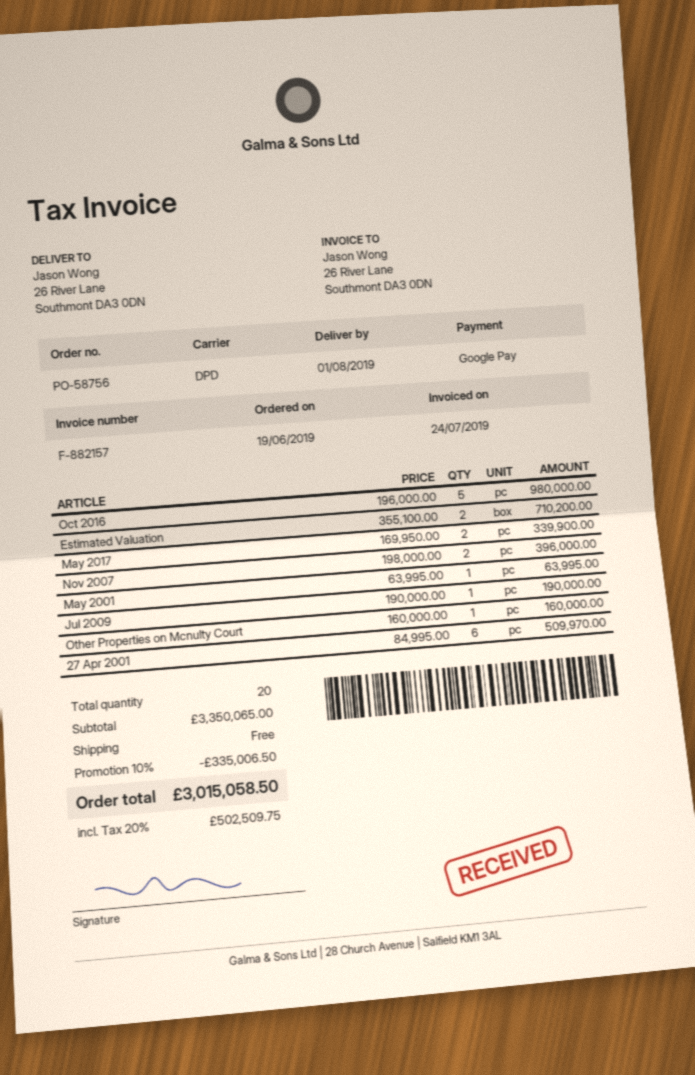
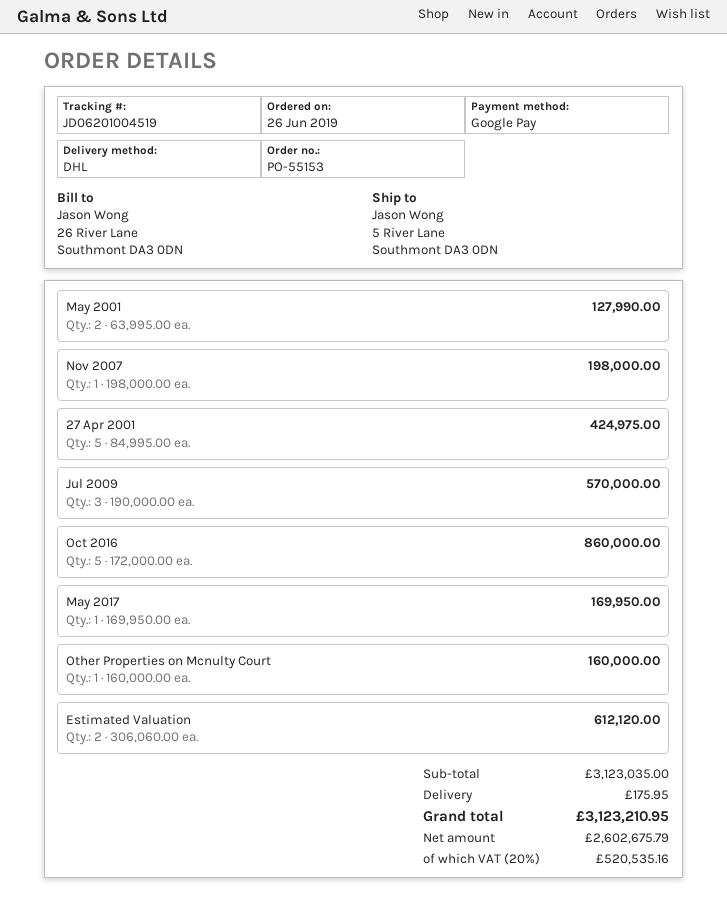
order number: PO-58756 -> PO-55153
order date: 2019-06-19 -> 2019-06-26
shipping method: DPD -> DHL
ship to: 26 River Lane, Southmont DA3 0DN -> 5 River Lane, Southmont DA3 0DN
Oct 2016: 5 x 196000.00 = 980000.00 -> 5 x 172000.00 = 860000.00
Estimated Valuation: 2 x 355100.00 = 710200.00 -> 2 x 306060.00 = 612120.00
May 2017: 2 x 169950.00 = 339900.00 -> 1 x 169950.00 = 169950.00
Nov 2007: 2 x 198000.00 = 396000.00 -> 1 x 198000.00 = 198000.00
May 2001: 1 x 63995.00 = 63995.00 -> 2 x 63995.00 = 127990.00
Jul 2009: 1 x 190000.00 = 190000.00 -> 3 x 190000.00 = 570000.00
27 Apr 2001: 6 x 84995.00 = 509970.00 -> 5 x 84995.00 = 424975.00
subtotal: 3350065.00 -> 3123035.00
discount: 10% = 335006.50 -> none
shipping: 0.00 -> 175.95
tax: 20% = 502509.75 -> 20% = 520535.16
total: 3015058.50 -> 3123210.95

